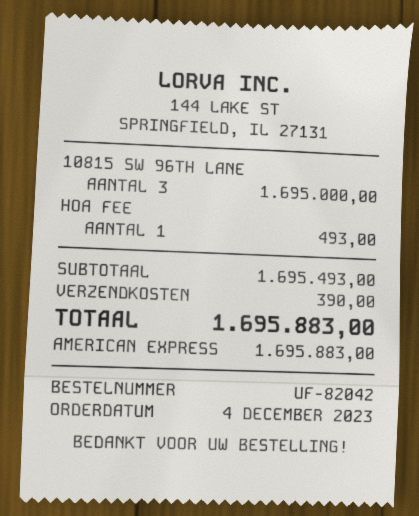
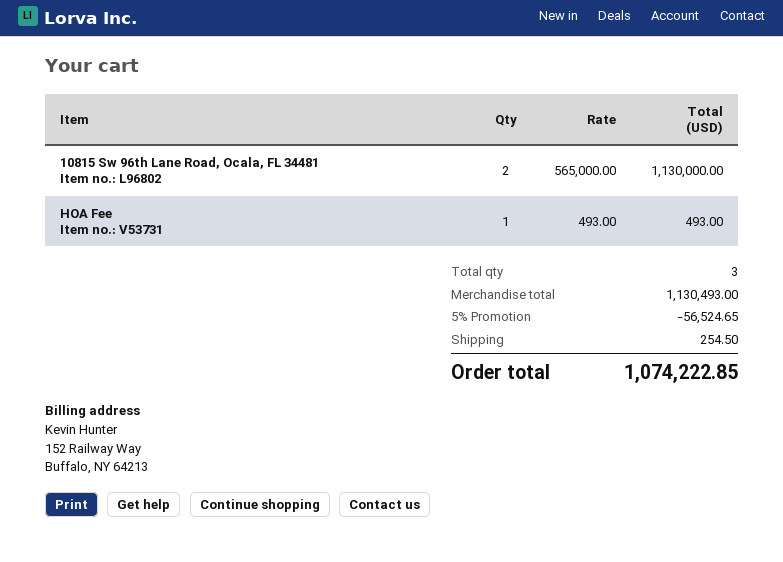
10815 SW 96TH LANE: 3 for 1695000.00 -> 2 for 1130000.00
subtotal: 1695493.00 -> 1130493.00
discount: none -> 5% = 56524.65
shipping: 390.00 -> 254.50
total: 1695883.00 -> 1074222.85

